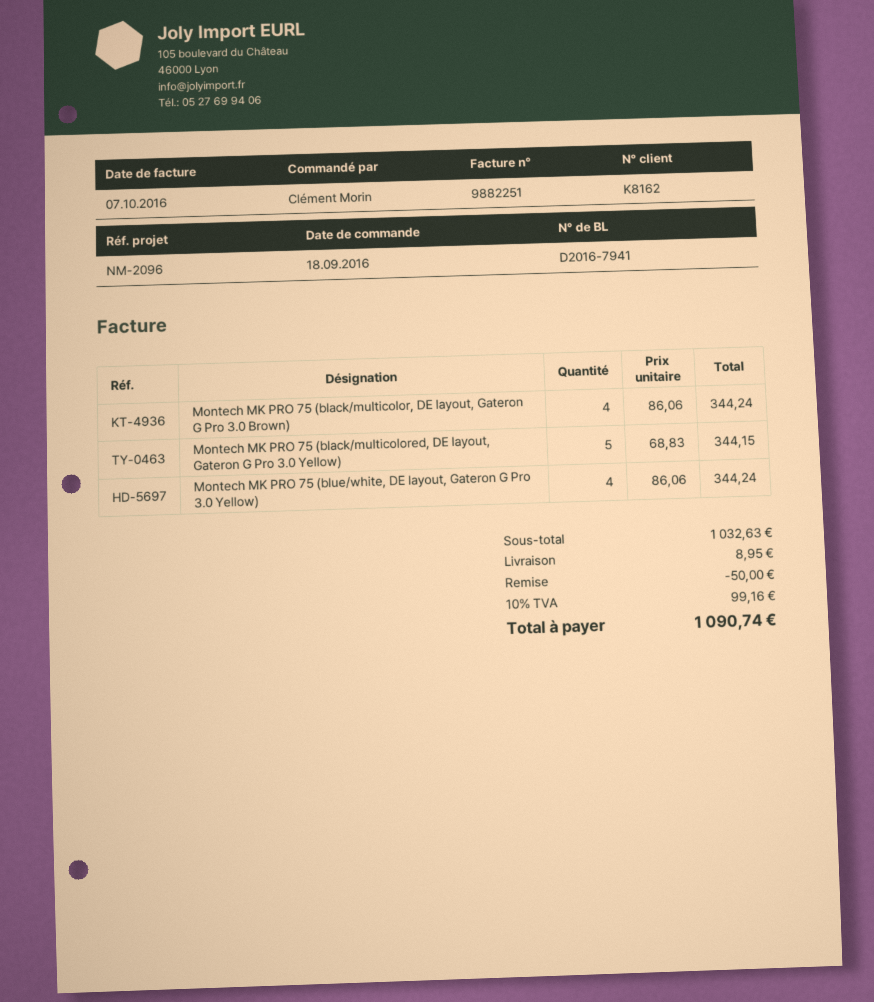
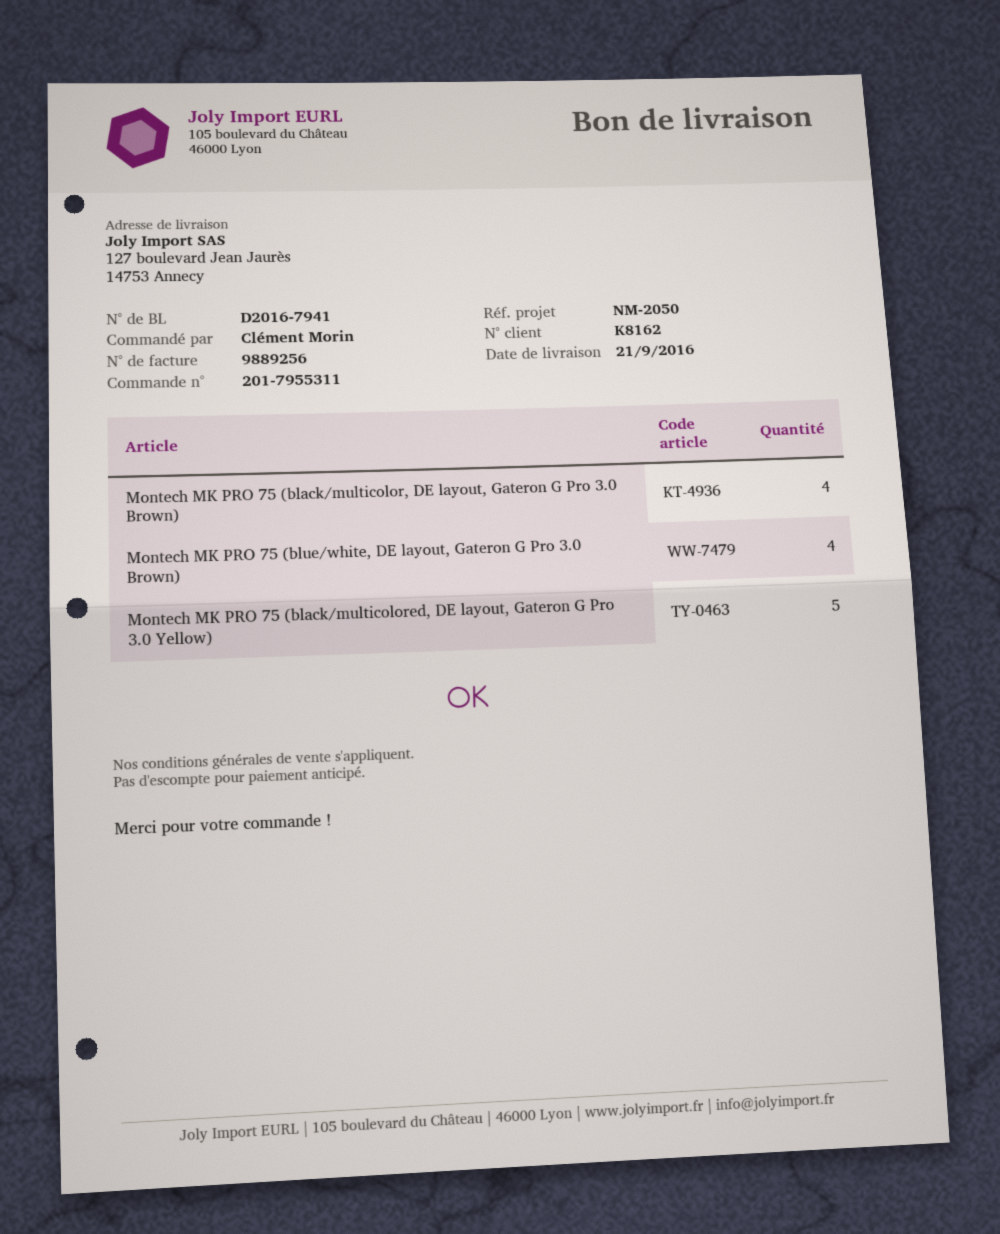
invoice number: 9882251 -> 9889256
reference: NM-2096 -> NM-2050
Montech MK PRO 75 (blue/white, DE layout, Gateron G Pro 3.0 Yellow): 4 -> none
Montech MK PRO 75 (blue/white, DE layout, Gateron G Pro 3.0 Brown): none -> 4

